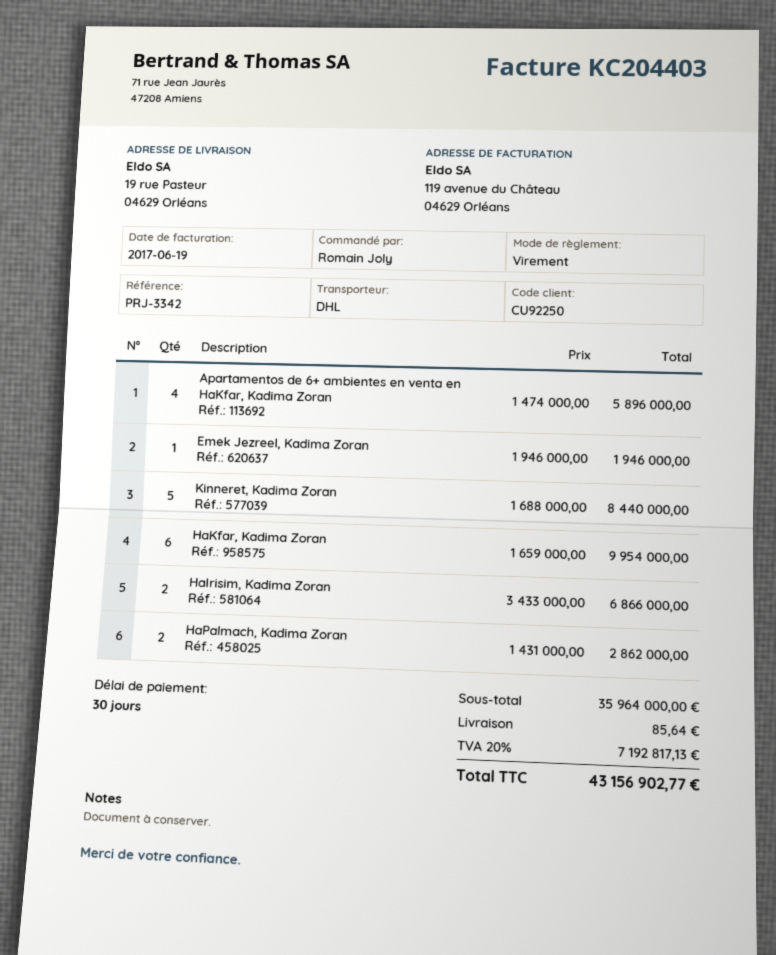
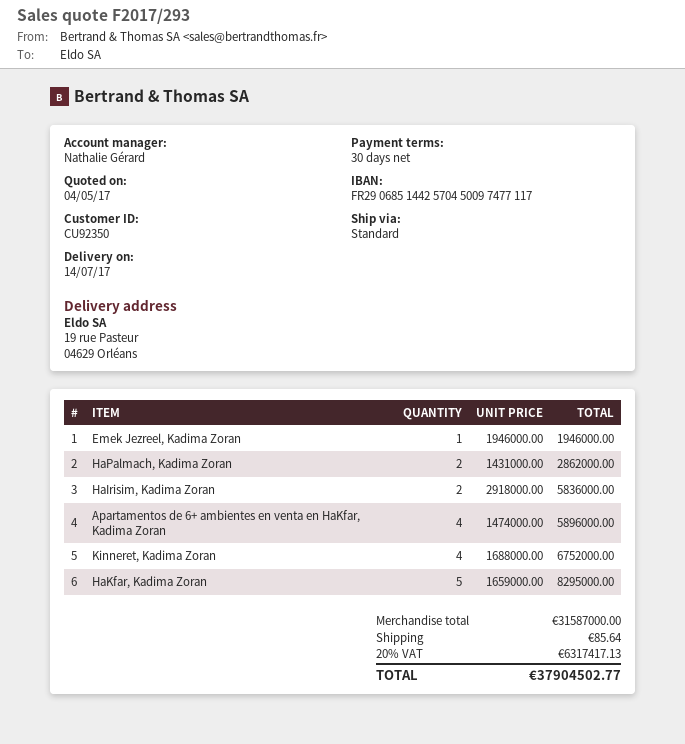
customer number: CU92250 -> CU92350
shipping method: DHL -> standard
Kinneret, Kadima Zoran: 5 x 1688000.00 = 8440000.00 -> 4 x 1688000.00 = 6752000.00
HaKfar, Kadima Zoran: 6 x 1659000.00 = 9954000.00 -> 5 x 1659000.00 = 8295000.00
HaIrisim, Kadima Zoran: 2 x 3433000.00 = 6866000.00 -> 2 x 2918000.00 = 5836000.00
subtotal: 35964000.00 -> 31587000.00
tax: 20% = 7192817.13 -> 20% = 6317417.13
total: 43156902.77 -> 37904502.77

